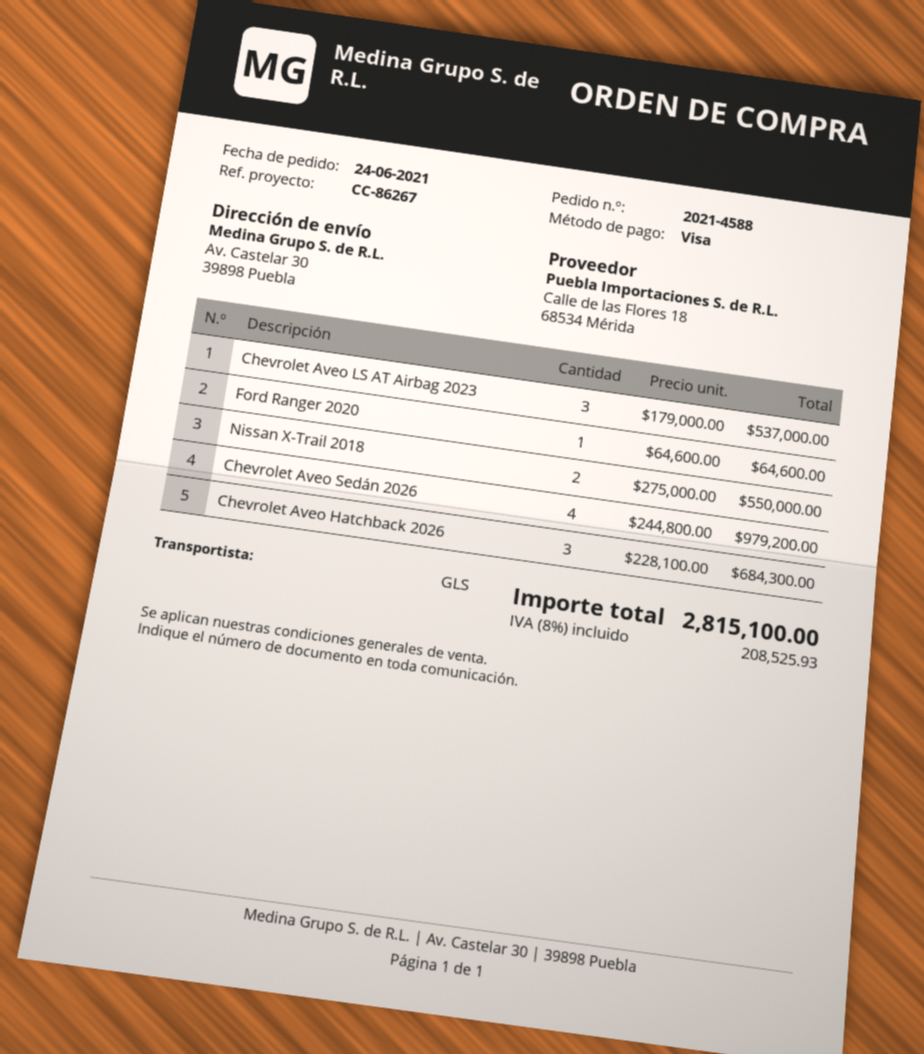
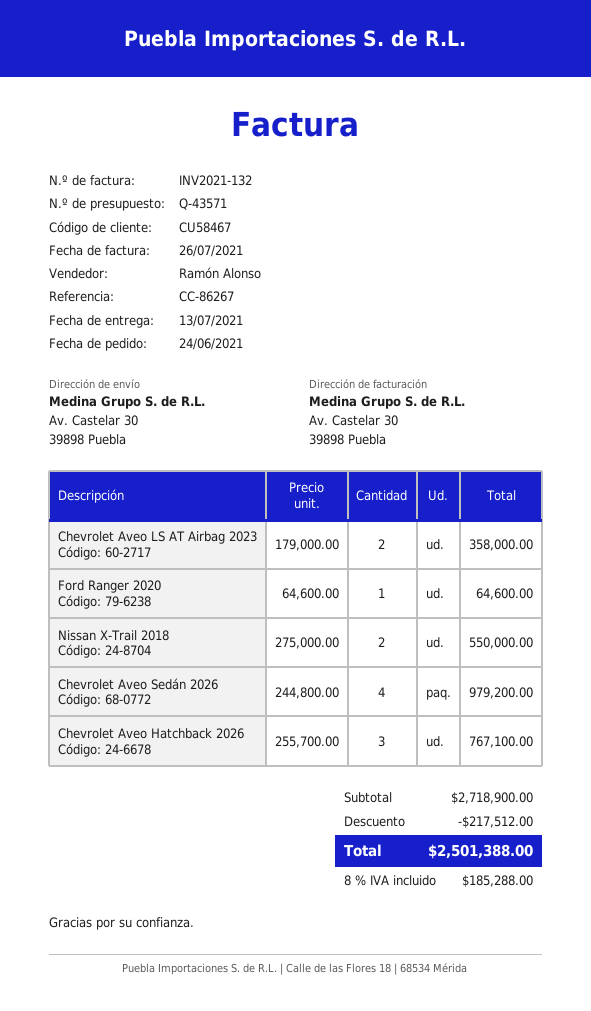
Chevrolet Aveo LS AT Airbag 2023: 3 x 179000.00 = 537000.00 -> 2 x 179000.00 = 358000.00
Chevrolet Aveo Hatchback 2026: 3 x 228100.00 = 684300.00 -> 3 x 255700.00 = 767100.00
discount: none -> 217512.00
tax: 8% = 208525.93 -> 8% = 185288.00
total: 2815100.00 -> 2501388.00

